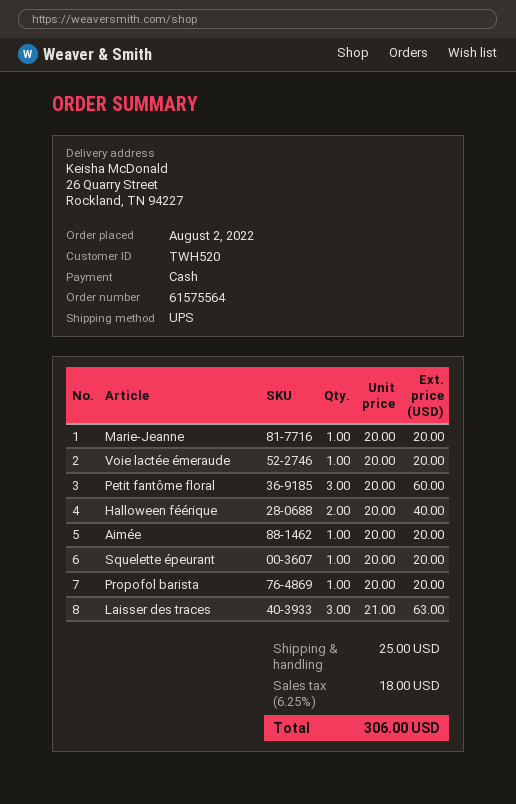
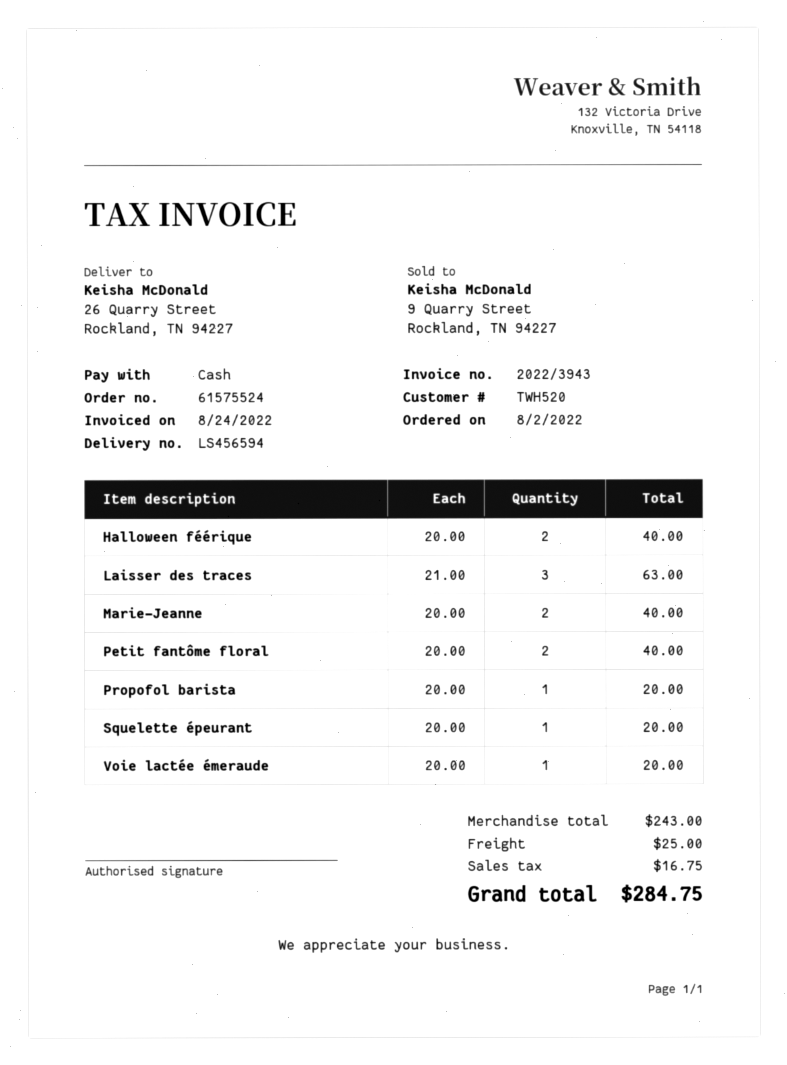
order number: 61575564 -> 61575524
Marie-Jeanne: 1 x 20.00 = 20.00 -> 2 x 20.00 = 40.00
Petit fantôme floral: 3 x 20.00 = 60.00 -> 2 x 20.00 = 40.00
Aimée: 1 x 20.00 = 20.00 -> none
tax: 18.00 -> 16.75
total: 306.00 -> 284.75

